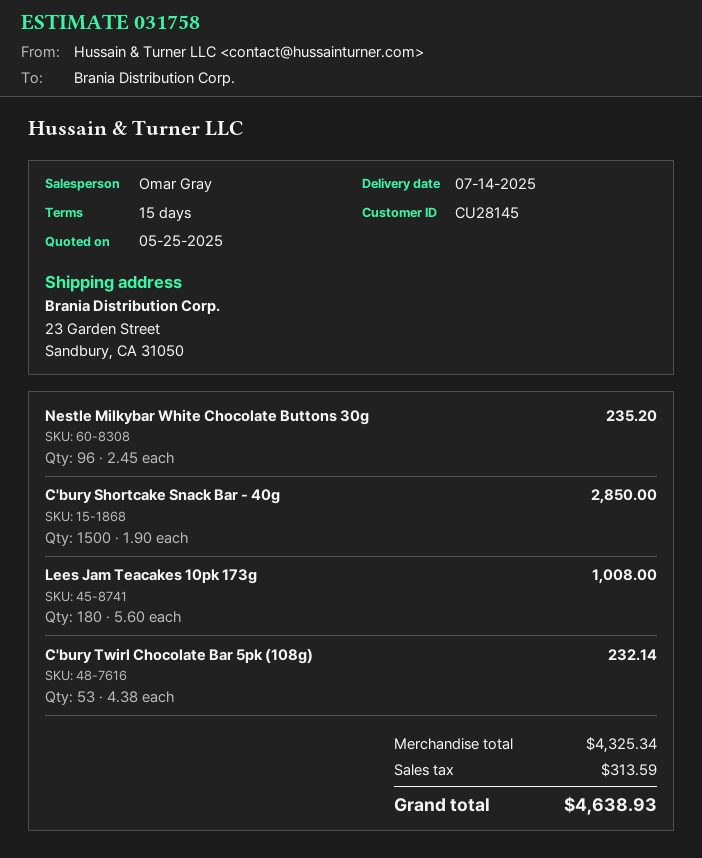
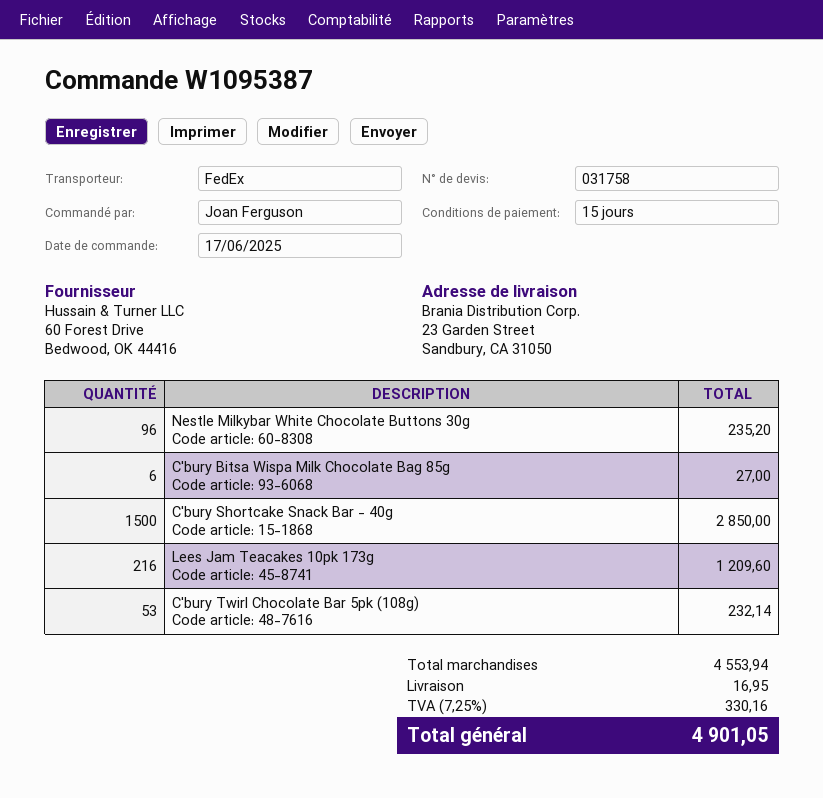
Lees Jam Teacakes 10pk 173g: 180 for 1008.00 -> 216 for 1209.60
C'bury Bitsa Wispa Milk Chocolate Bag 85g: none -> 6 for 27.00
subtotal: 4325.34 -> 4553.94
shipping: none -> 16.95
tax: 313.59 -> 330.16
total: 4638.93 -> 4901.05

